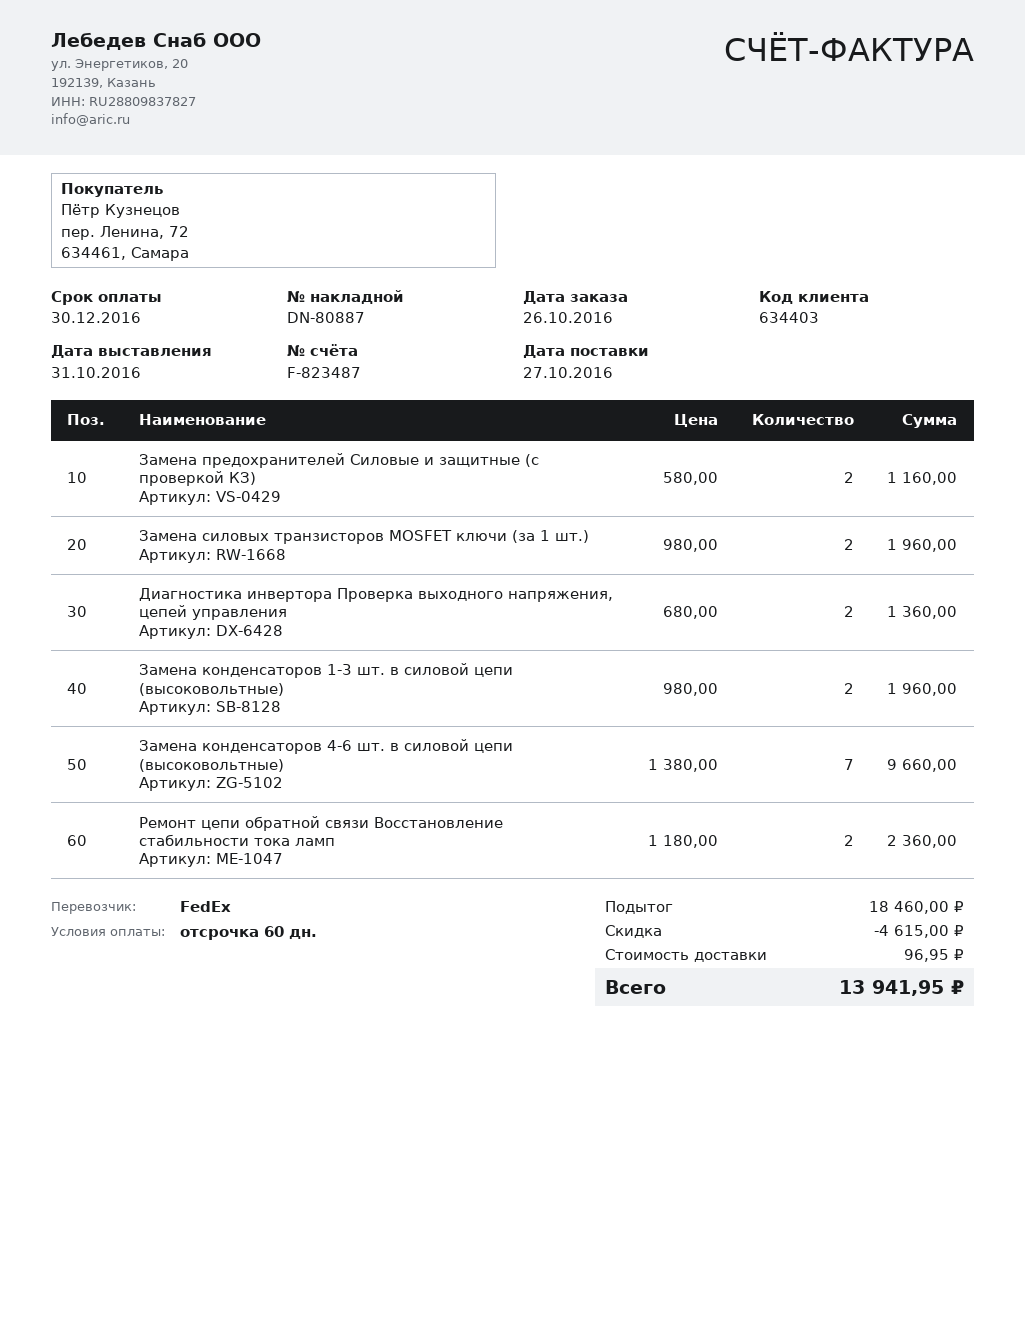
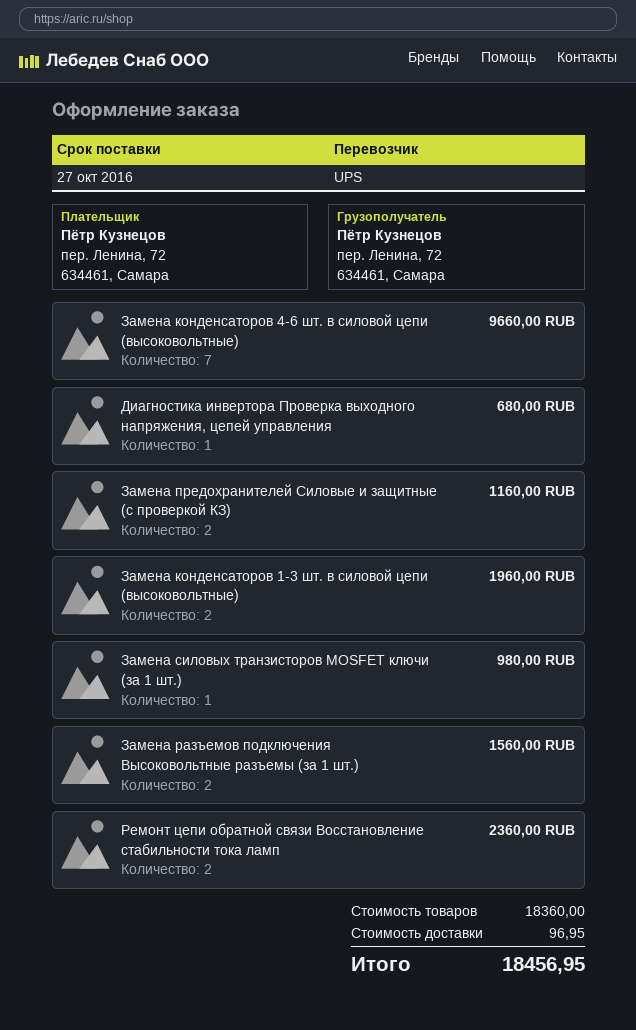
shipping method: FedEx -> UPS
Замена силовых транзисторов MOSFET ключи (за 1 шт.): 2 for 1960.00 -> 1 for 980.00
Диагностика инвертора Проверка выходного напряжения, цепей управления: 2 for 1360.00 -> 1 for 680.00
Замена разъемов подключения Высоковольтные разъемы (за 1 шт.): none -> 2 for 1560.00
subtotal: 18460.00 -> 18360.00
discount: 4615.00 -> none
total: 13941.95 -> 18456.95

